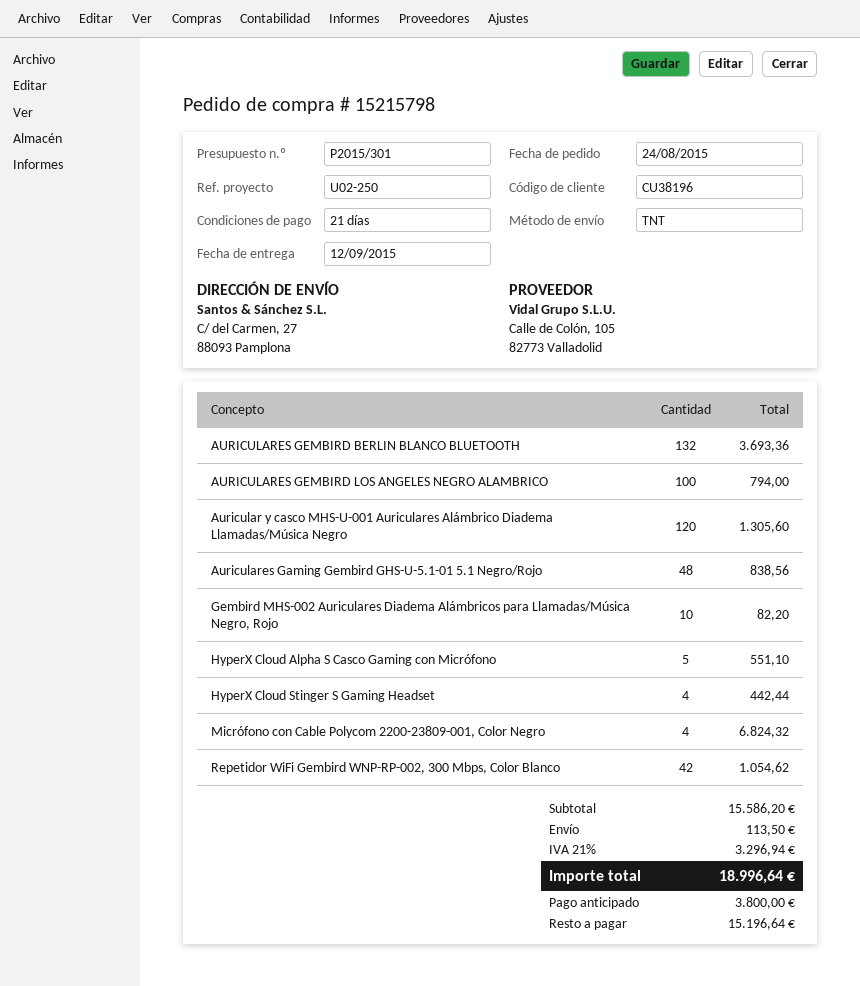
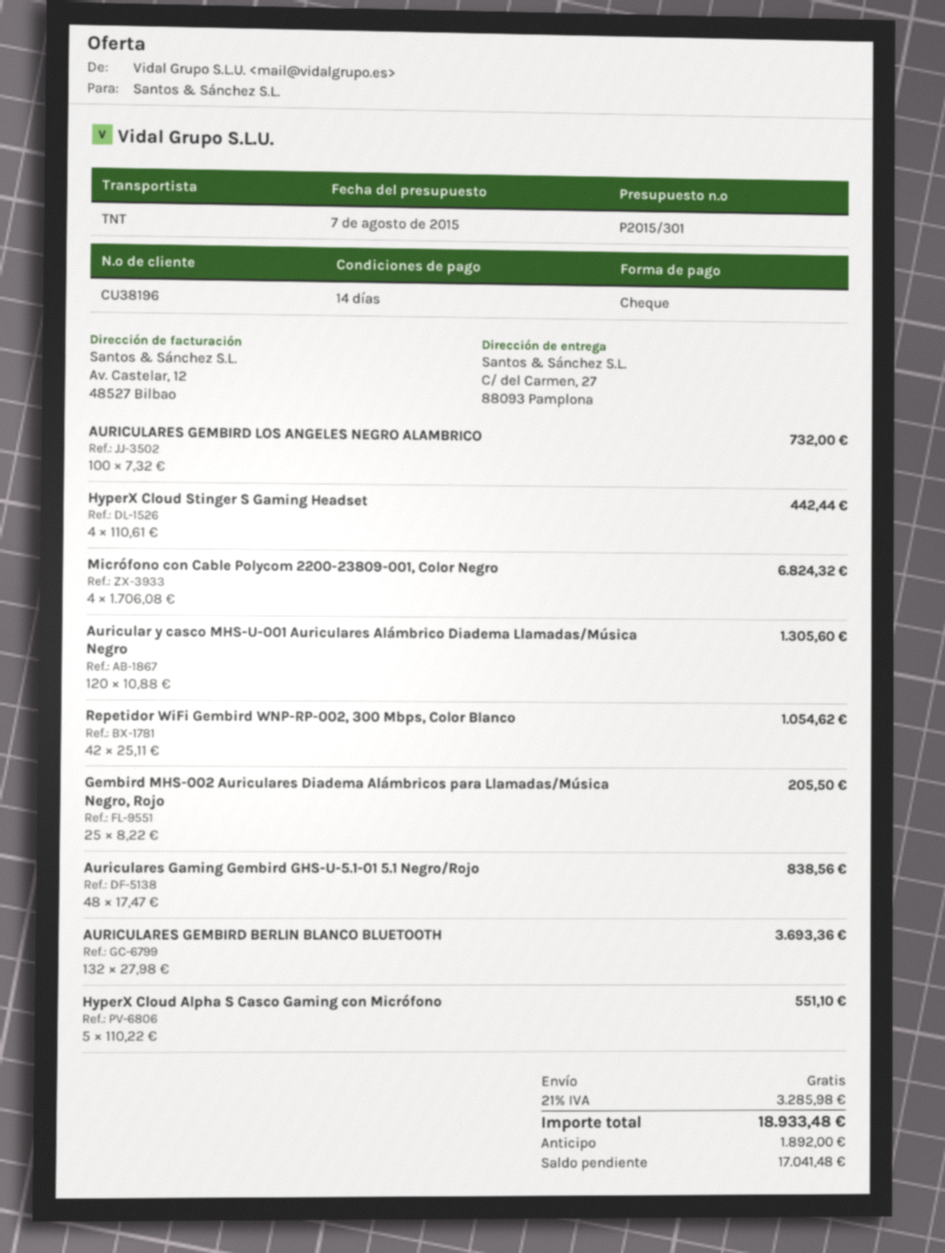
payment terms: 21 days -> 14 days
AURICULARES GEMBIRD LOS ANGELES NEGRO ALAMBRICO: 100 for 794.00 -> 100 for 732.00
Gembird MHS-002 Auriculares Diadema Alámbricos para Llamadas/Música Negro, Rojo: 10 for 82.20 -> 25 for 205.50
shipping: 113.50 -> 0.00
tax: 21% = 3296.94 -> 21% = 3285.98
total: 18996.64 -> 18933.48
deposit: 3800.00 -> 1892.00
balance: 15196.64 -> 17041.48

